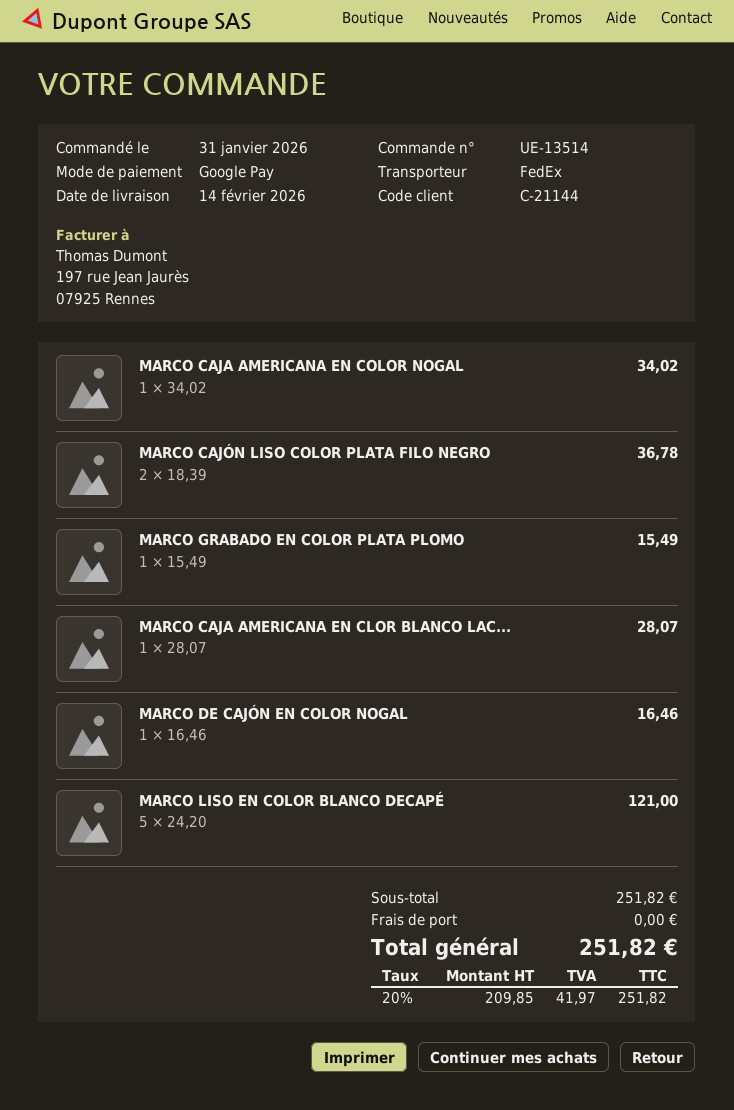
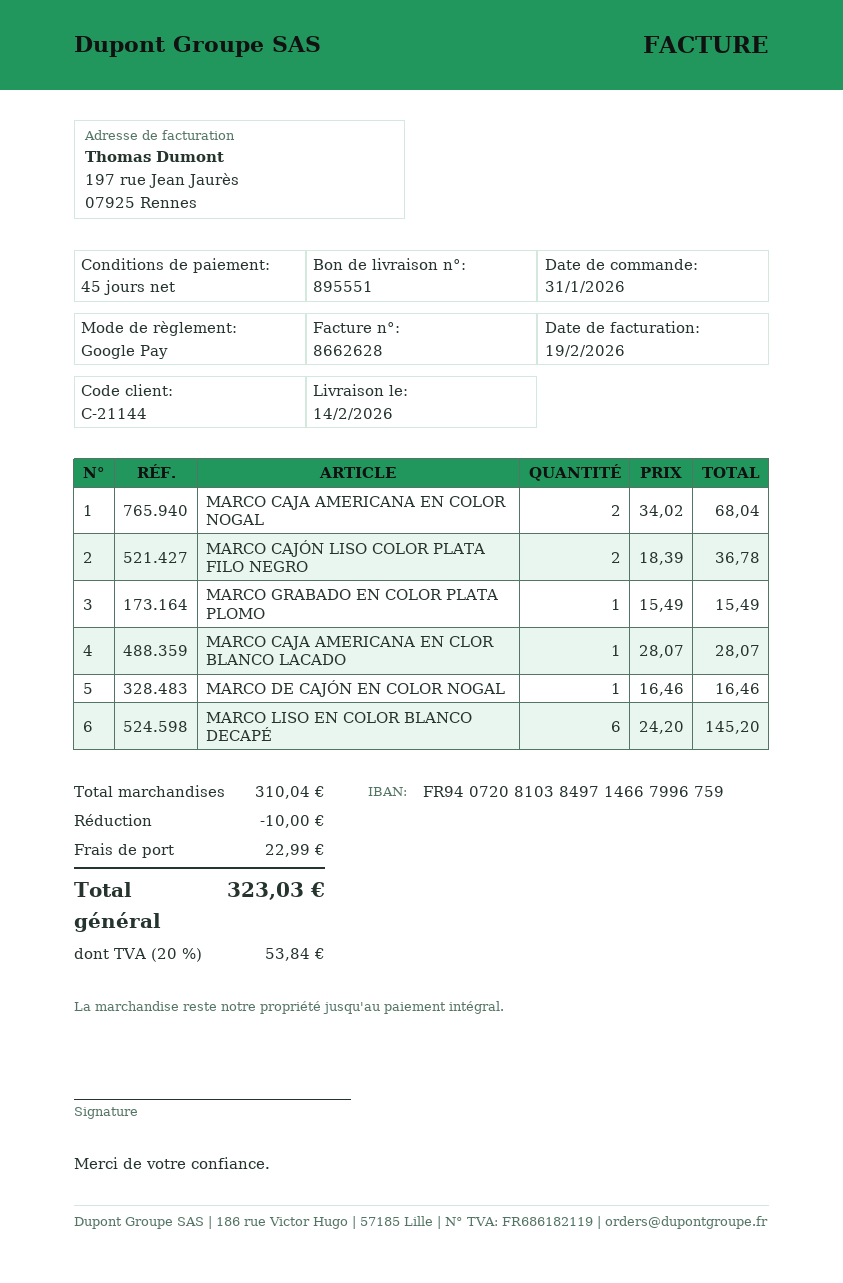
MARCO CAJA AMERICANA EN COLOR NOGAL: 1 x 34.02 = 34.02 -> 2 x 34.02 = 68.04
MARCO LISO EN COLOR BLANCO DECAPÉ: 5 x 24.20 = 121.00 -> 6 x 24.20 = 145.20
subtotal: 251.82 -> 310.04
discount: none -> 10.00
shipping: 0.00 -> 22.99
tax: 20% = 41.97 -> 20% = 53.84
total: 251.82 -> 323.03

